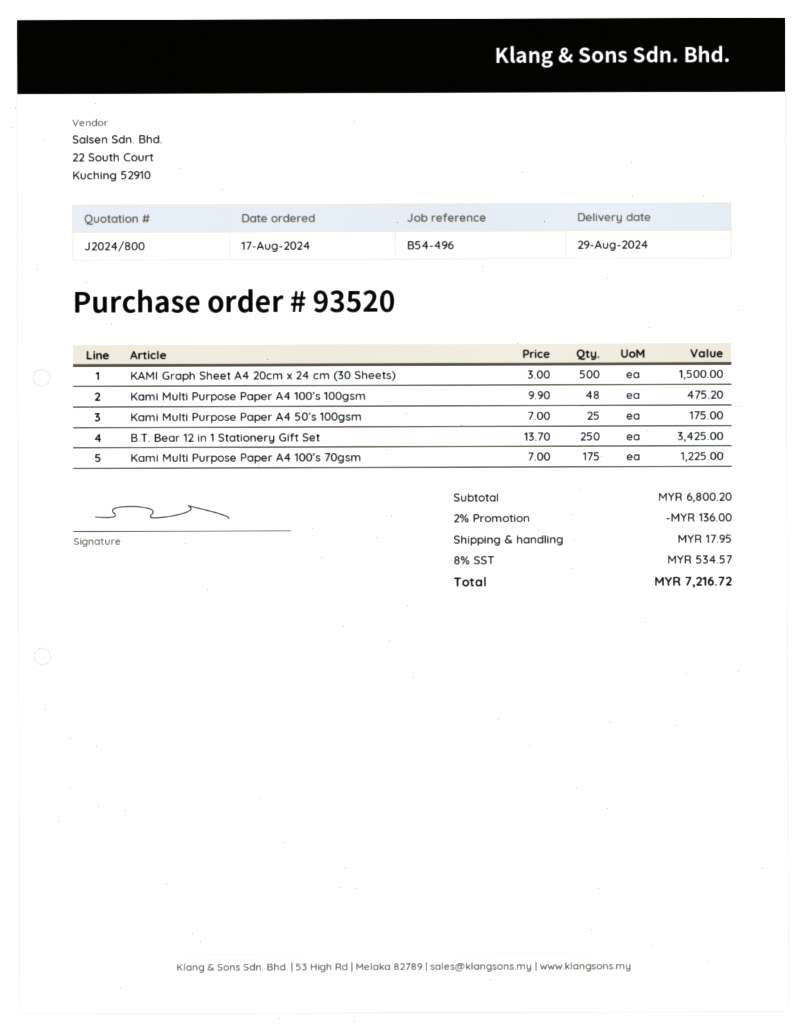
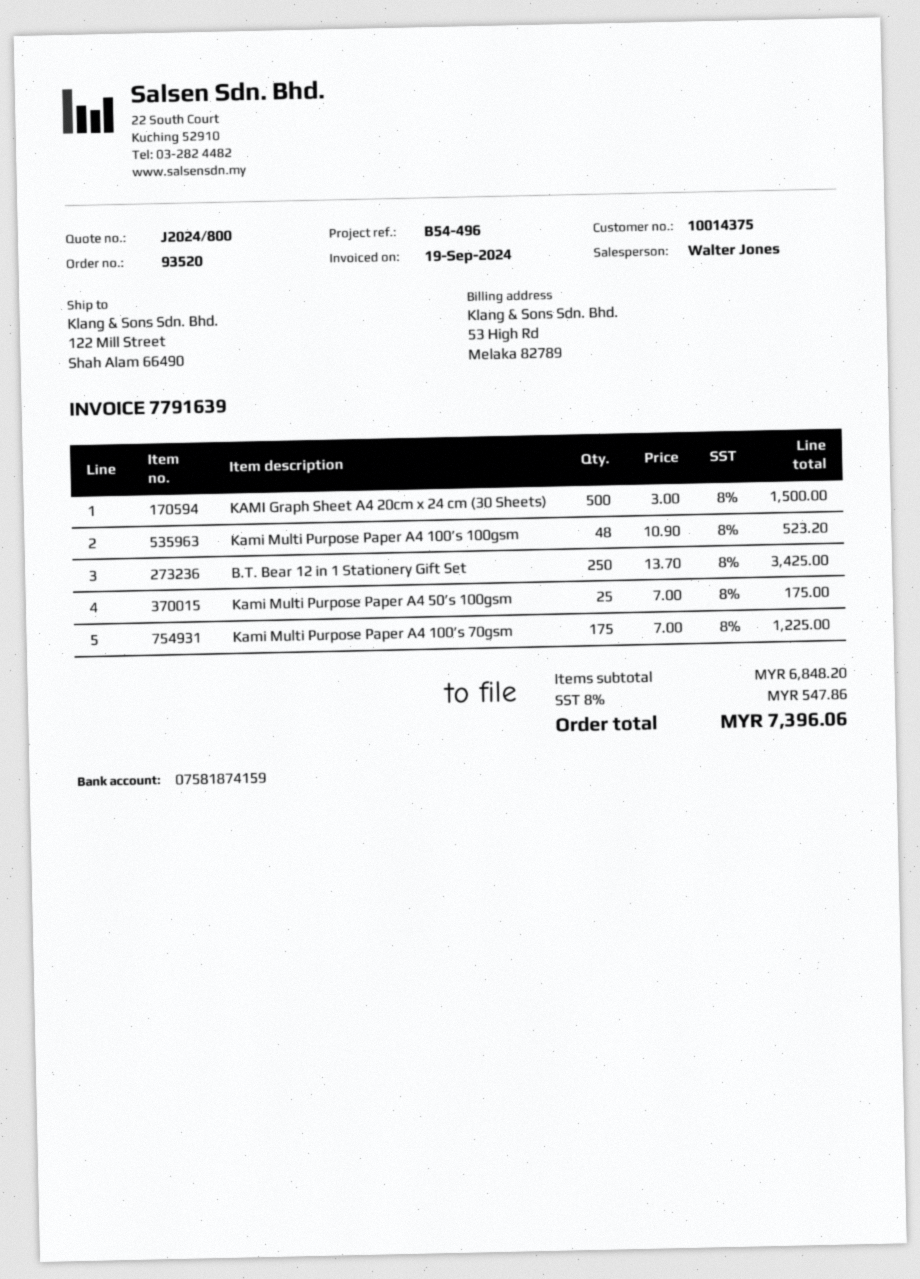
Kami Multi Purpose Paper A4 100’s 100gsm: 48 x 9.90 = 475.20 -> 48 x 10.90 = 523.20
subtotal: 6800.20 -> 6848.20
discount: 2% = 136.00 -> none
shipping: 17.95 -> none
tax: 8% = 534.57 -> 8% = 547.86
total: 7216.72 -> 7396.06

